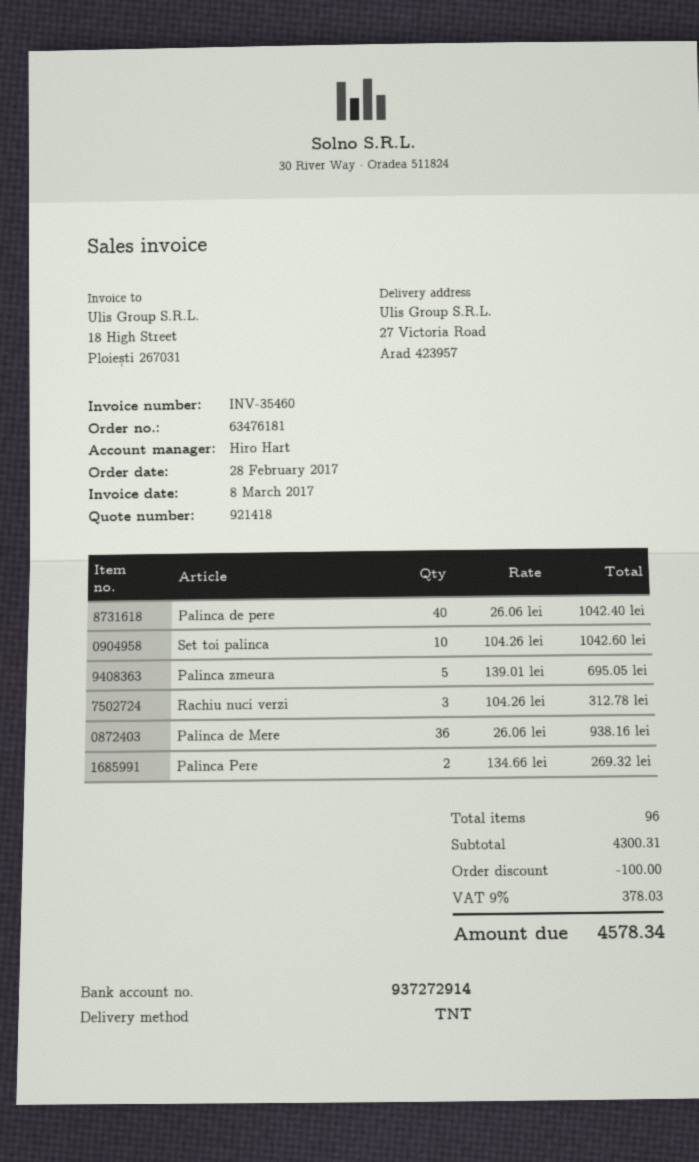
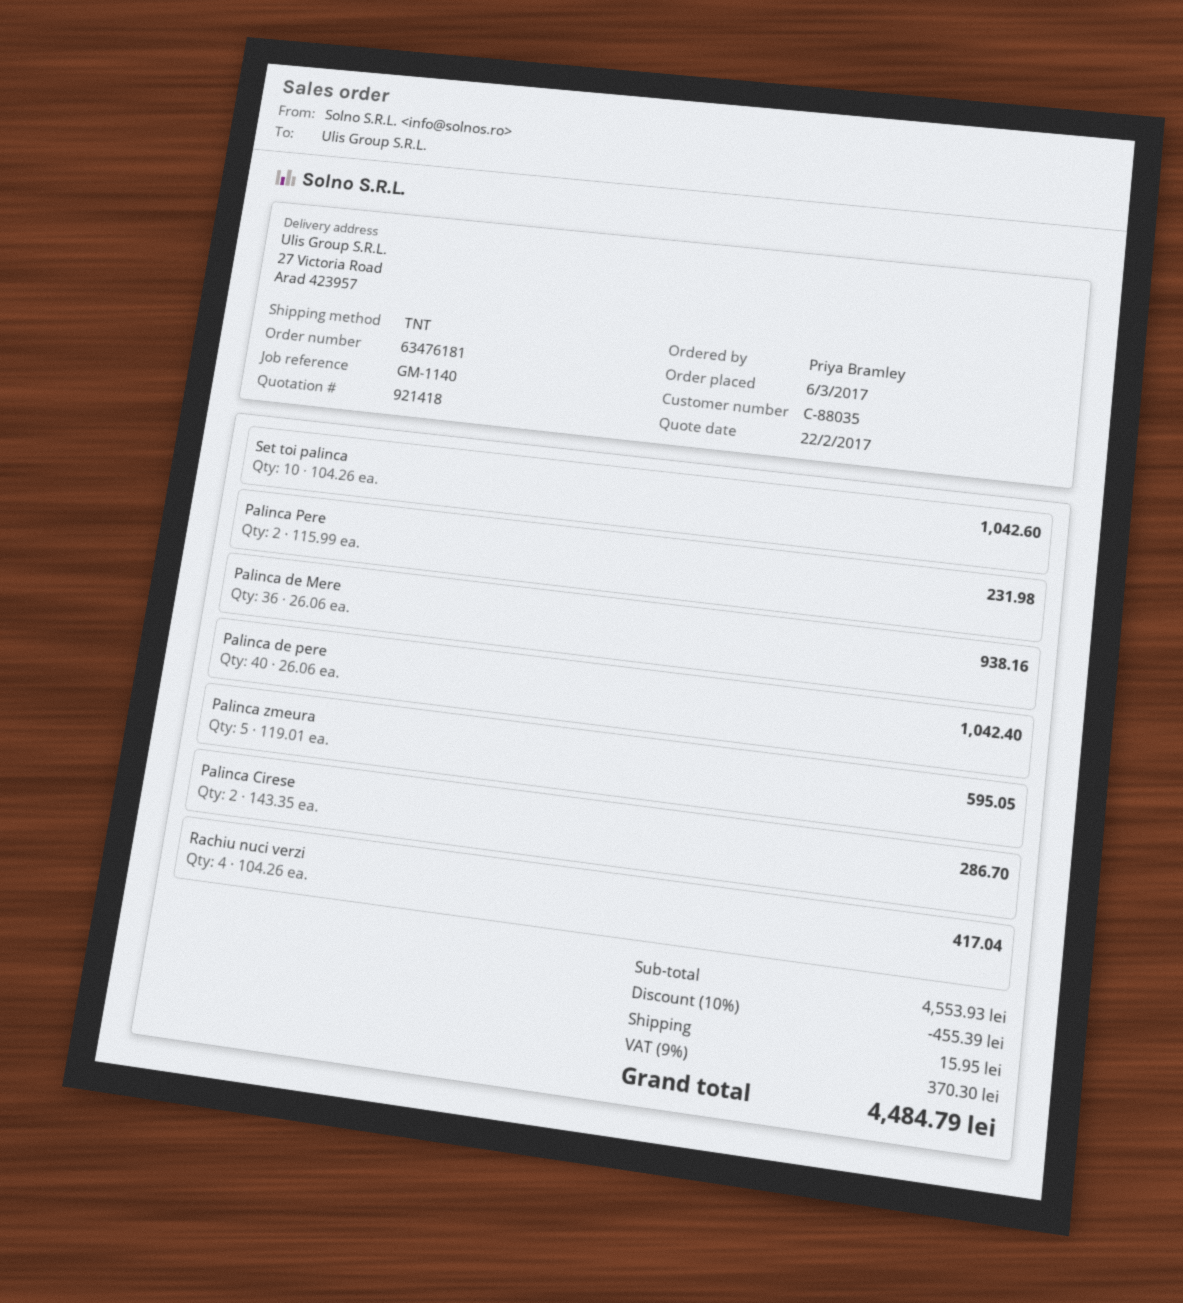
order date: 2017-02-28 -> 2017-03-06
Palinca zmeura: 5 x 139.01 = 695.05 -> 5 x 119.01 = 595.05
Rachiu nuci verzi: 3 x 104.26 = 312.78 -> 4 x 104.26 = 417.04
Palinca Pere: 2 x 134.66 = 269.32 -> 2 x 115.99 = 231.98
Palinca Cirese: none -> 2 x 143.35 = 286.70
subtotal: 4300.31 -> 4553.93
discount: 100.00 -> 455.39
shipping: none -> 15.95
tax: 9% = 378.03 -> 9% = 370.30
total: 4578.34 -> 4484.79

